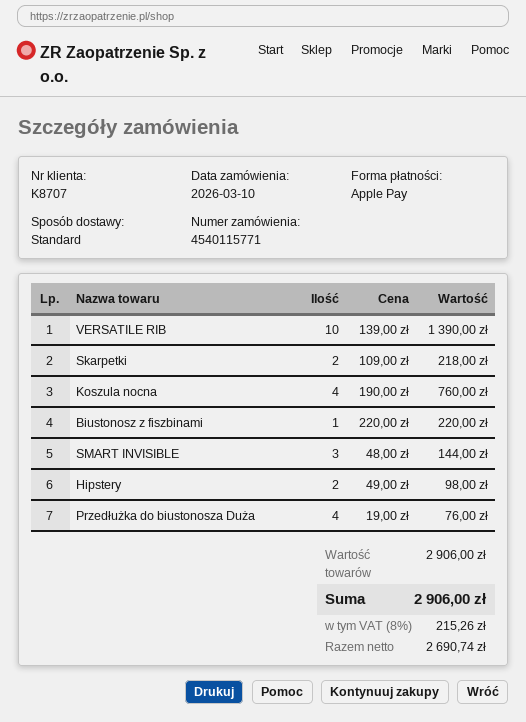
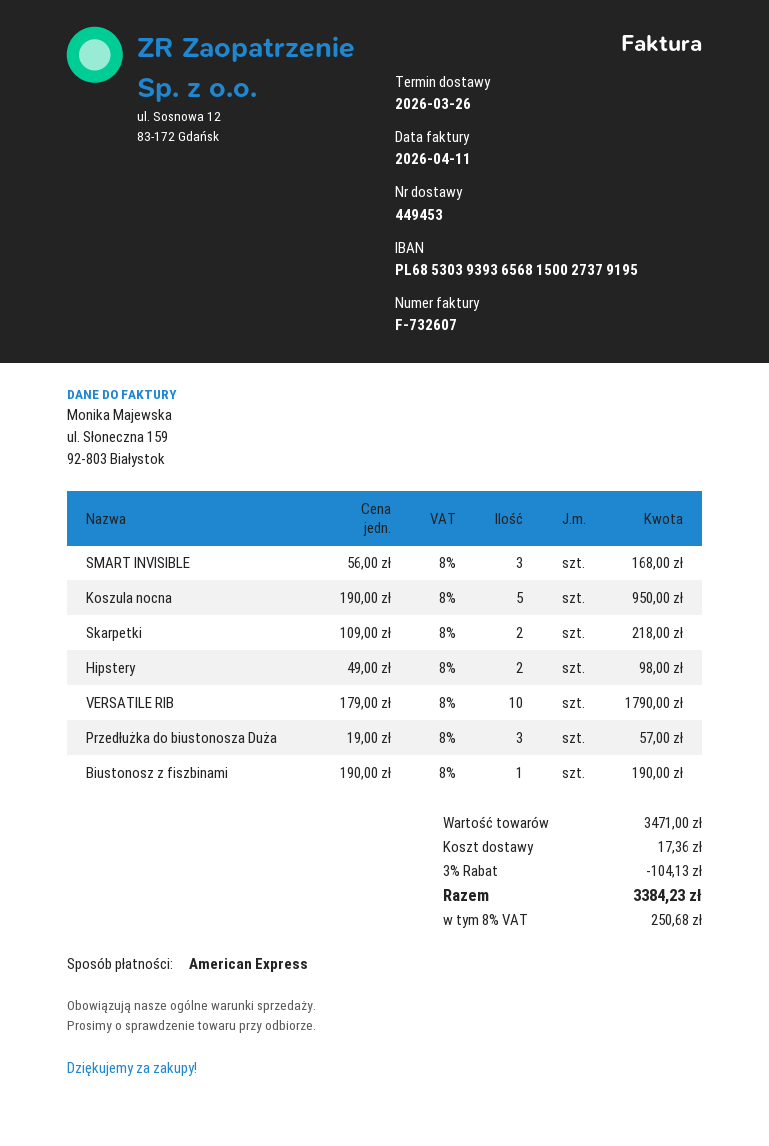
payment method: Apple Pay -> American Express
VERSATILE RIB: 10 x 139.00 = 1390.00 -> 10 x 179.00 = 1790.00
Koszula nocna: 4 x 190.00 = 760.00 -> 5 x 190.00 = 950.00
Biustonosz z fiszbinami: 1 x 220.00 = 220.00 -> 1 x 190.00 = 190.00
SMART INVISIBLE: 3 x 48.00 = 144.00 -> 3 x 56.00 = 168.00
Przedłużka do biustonosza Duża: 4 x 19.00 = 76.00 -> 3 x 19.00 = 57.00
subtotal: 2906.00 -> 3471.00
discount: none -> 3% = 104.13
shipping: none -> 17.36
tax: 8% = 215.26 -> 8% = 250.68
total: 2906.00 -> 3384.23

